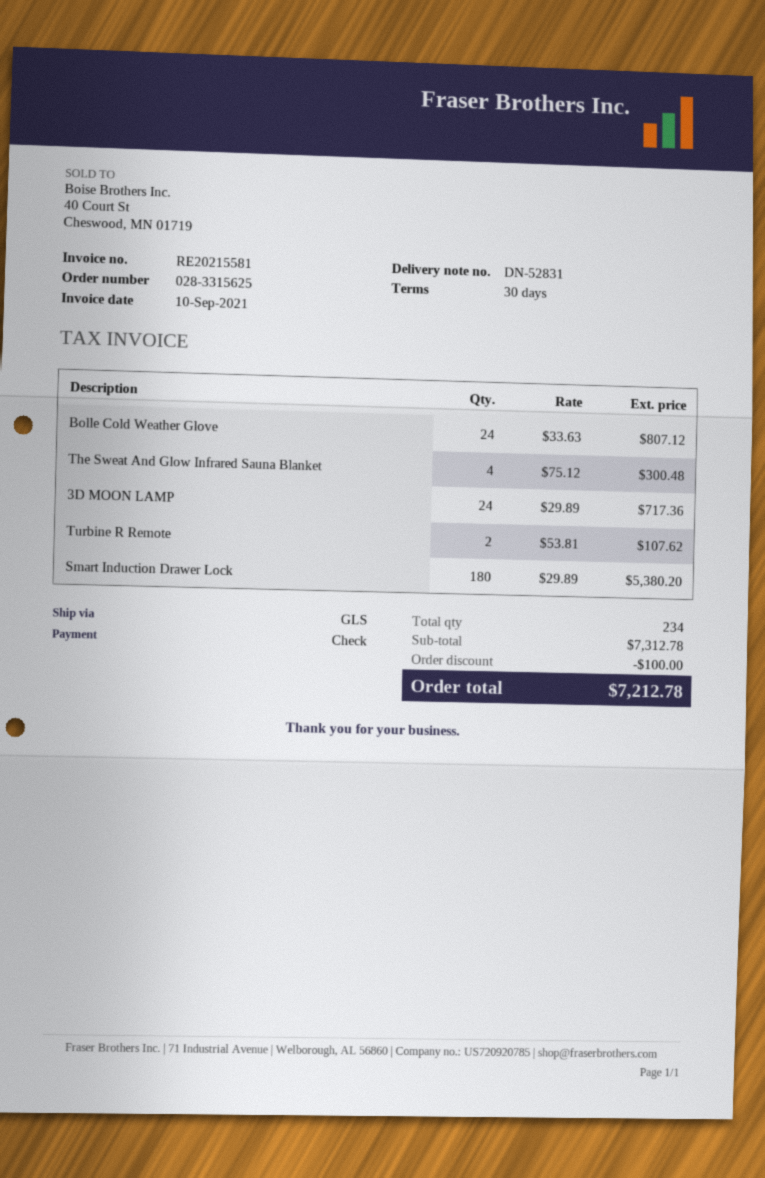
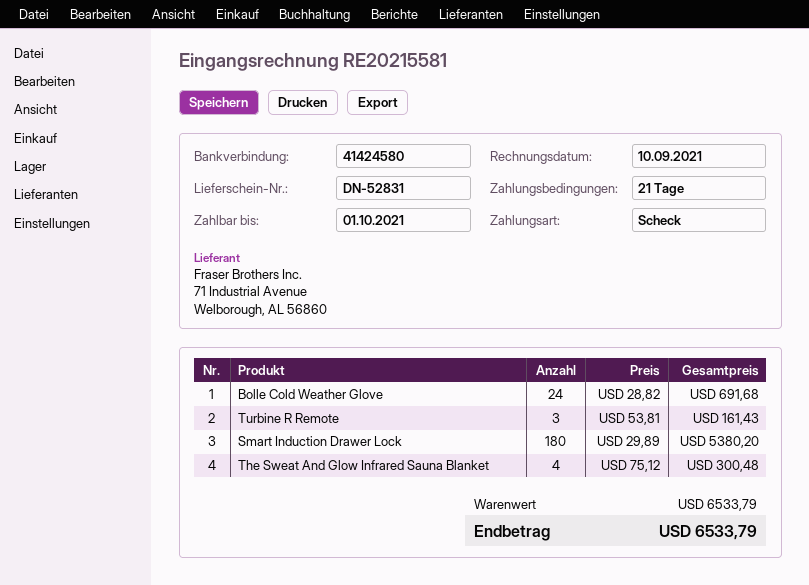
payment terms: 30 days -> 21 days
Bolle Cold Weather Glove: 24 x 33.63 = 807.12 -> 24 x 28.82 = 691.68
3D MOON LAMP: 24 x 29.89 = 717.36 -> none
Turbine R Remote: 2 x 53.81 = 107.62 -> 3 x 53.81 = 161.43
subtotal: 7312.78 -> 6533.79
discount: 100.00 -> none
total: 7212.78 -> 6533.79

